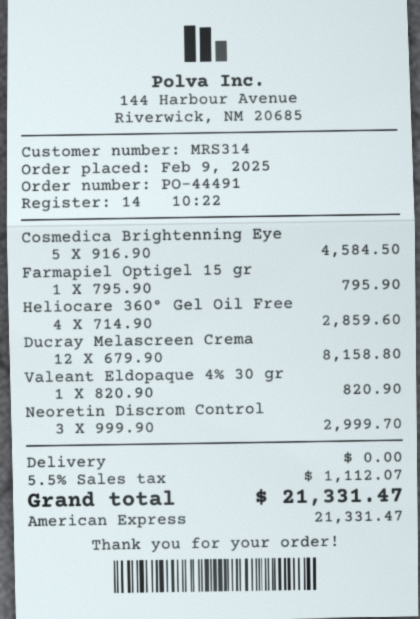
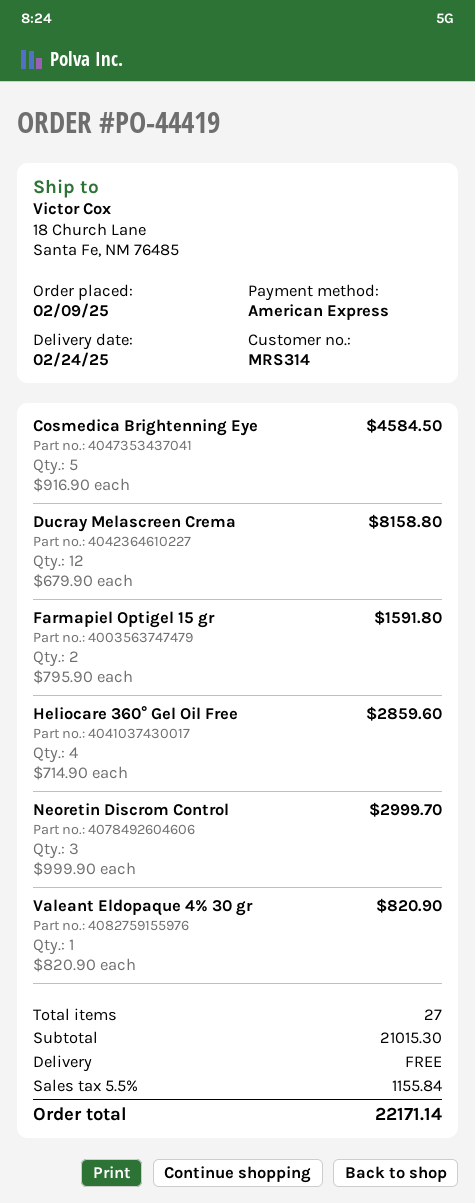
order number: PO-44491 -> PO-44419
Farmapiel Optigel 15 gr: 1 x 795.90 = 795.90 -> 2 x 795.90 = 1591.80
tax: 5.5% = 1112.07 -> 5.5% = 1155.84
total: 21331.47 -> 22171.14

